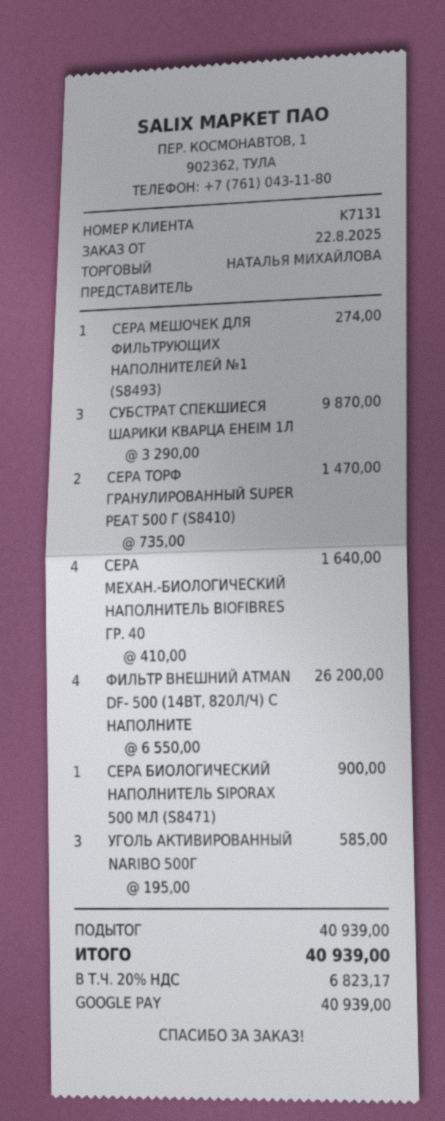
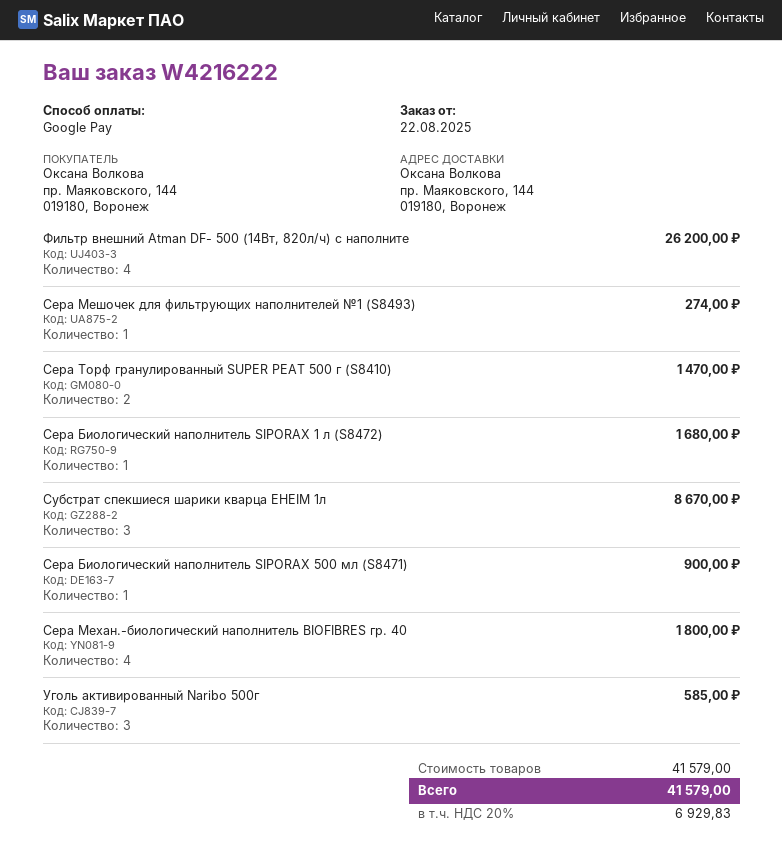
СУБСТРАТ СПЕКШИЕСЯ ШАРИКИ КВАРЦА EHEIM 1Л: 3 for 9870.00 -> 3 for 8670.00
СЕРА МЕХАН.-БИОЛОГИЧЕСКИЙ НАПОЛНИТЕЛЬ BIOFIBRES ГР. 40: 4 for 1640.00 -> 4 for 1800.00
Сера Биологический наполнитель SIPORAX 1 л (S8472): none -> 1 for 1680.00
subtotal: 40939.00 -> 41579.00
tax: 20% = 6823.17 -> 20% = 6929.83
total: 40939.00 -> 41579.00

